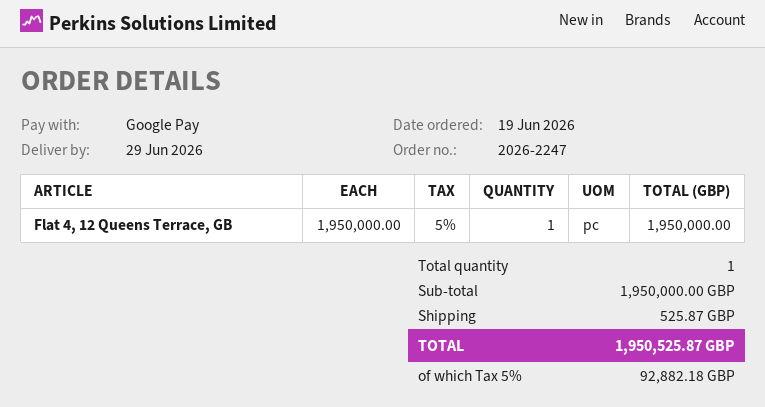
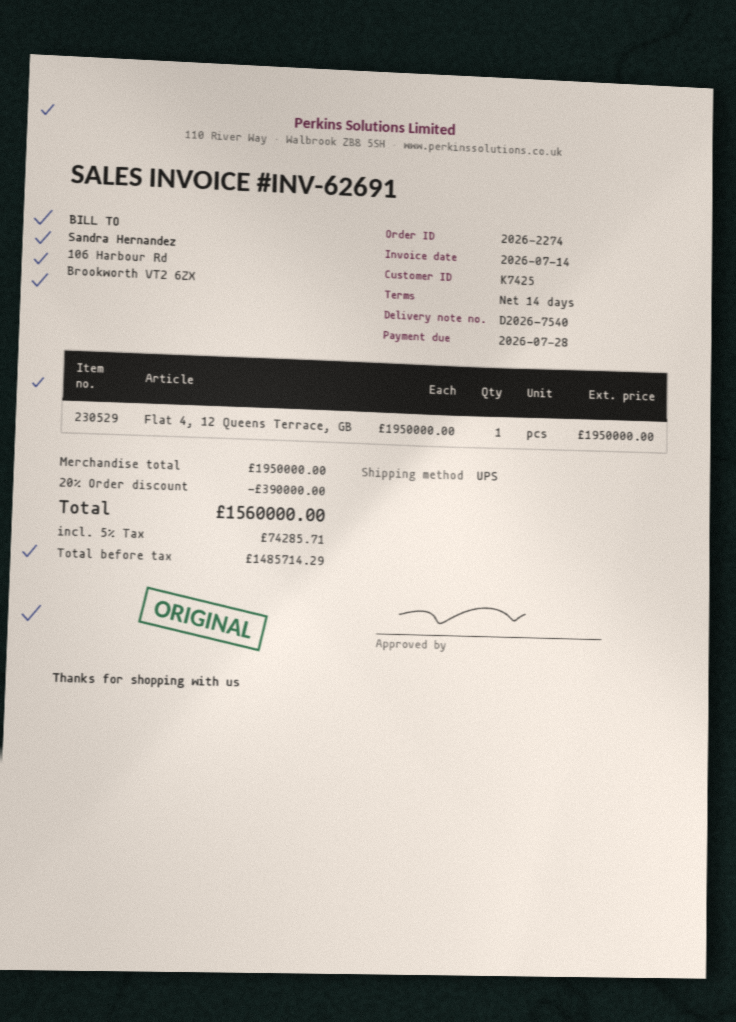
order number: 2026-2247 -> 2026-2274
discount: none -> 20% = 390000.00
shipping: 525.87 -> none
tax: 5% = 92882.18 -> 5% = 74285.71
total: 1950525.87 -> 1560000.00

